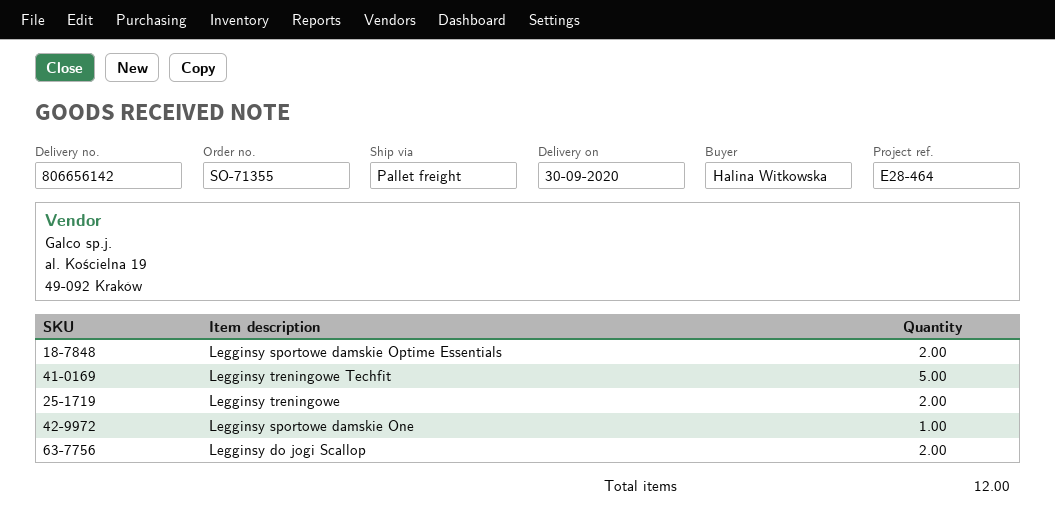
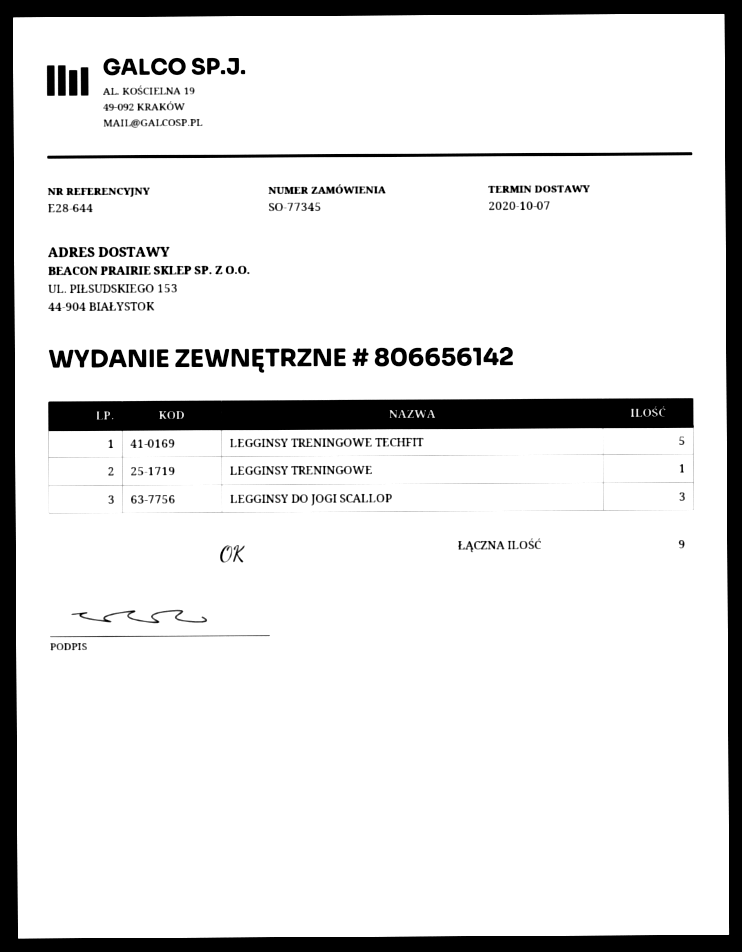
order number: SO-71355 -> SO-77345
delivery date: 2020-09-30 -> 2020-10-07
reference: E28-464 -> E28-644
Legginsy sportowe damskie Optime Essentials: 2 -> none
Legginsy treningowe: 2 -> 1
Legginsy sportowe damskie One: 1 -> none
Legginsy do jogi Scallop: 2 -> 3
total quantity: 12 -> 9

